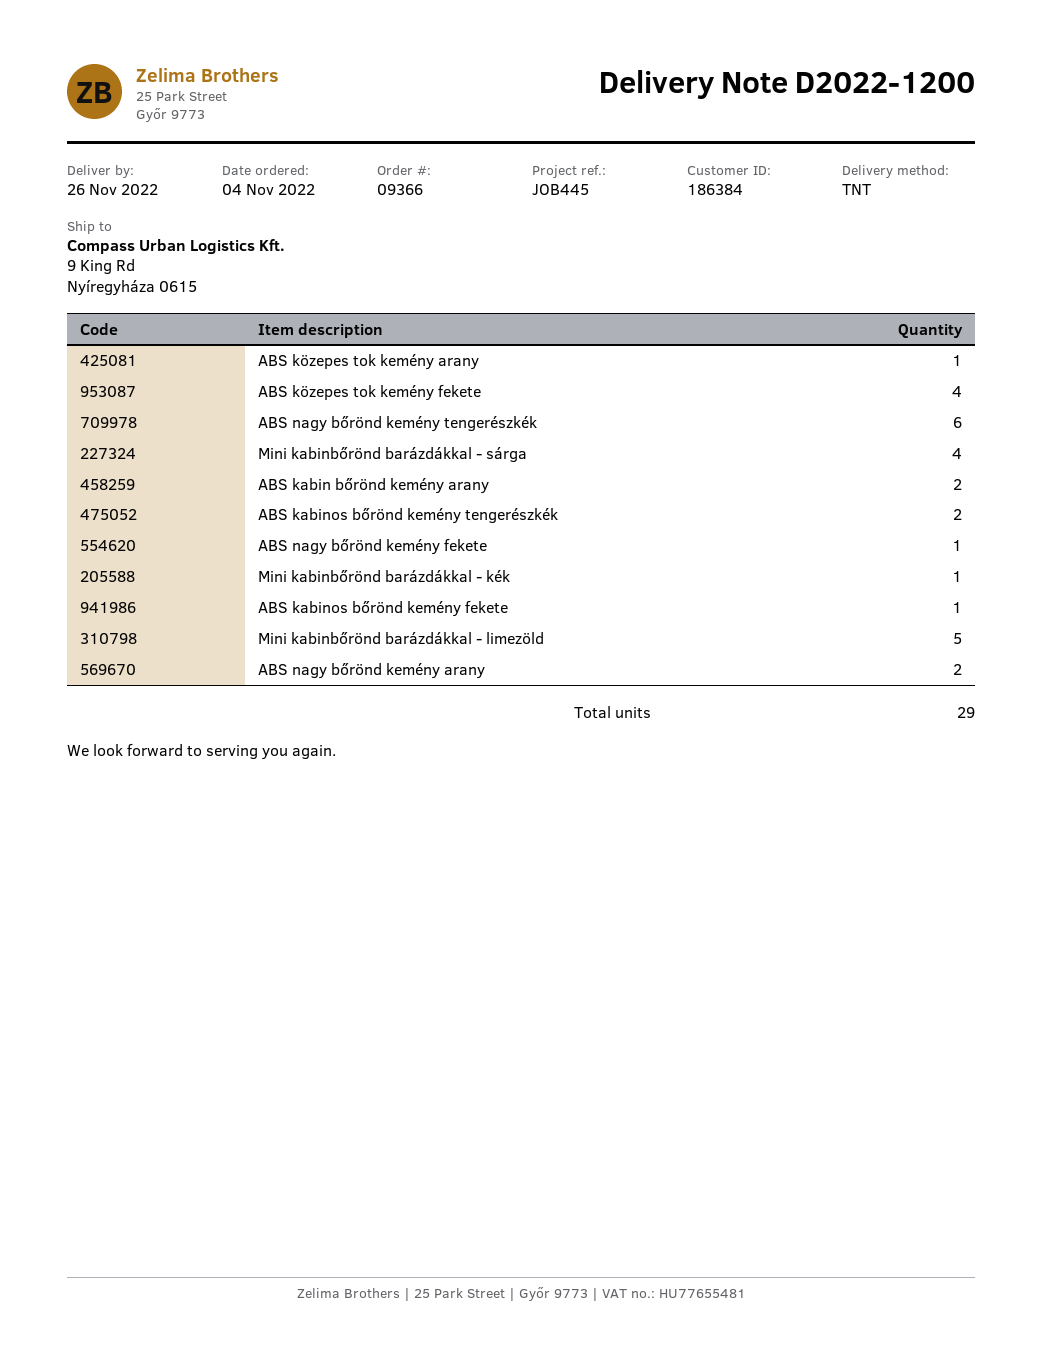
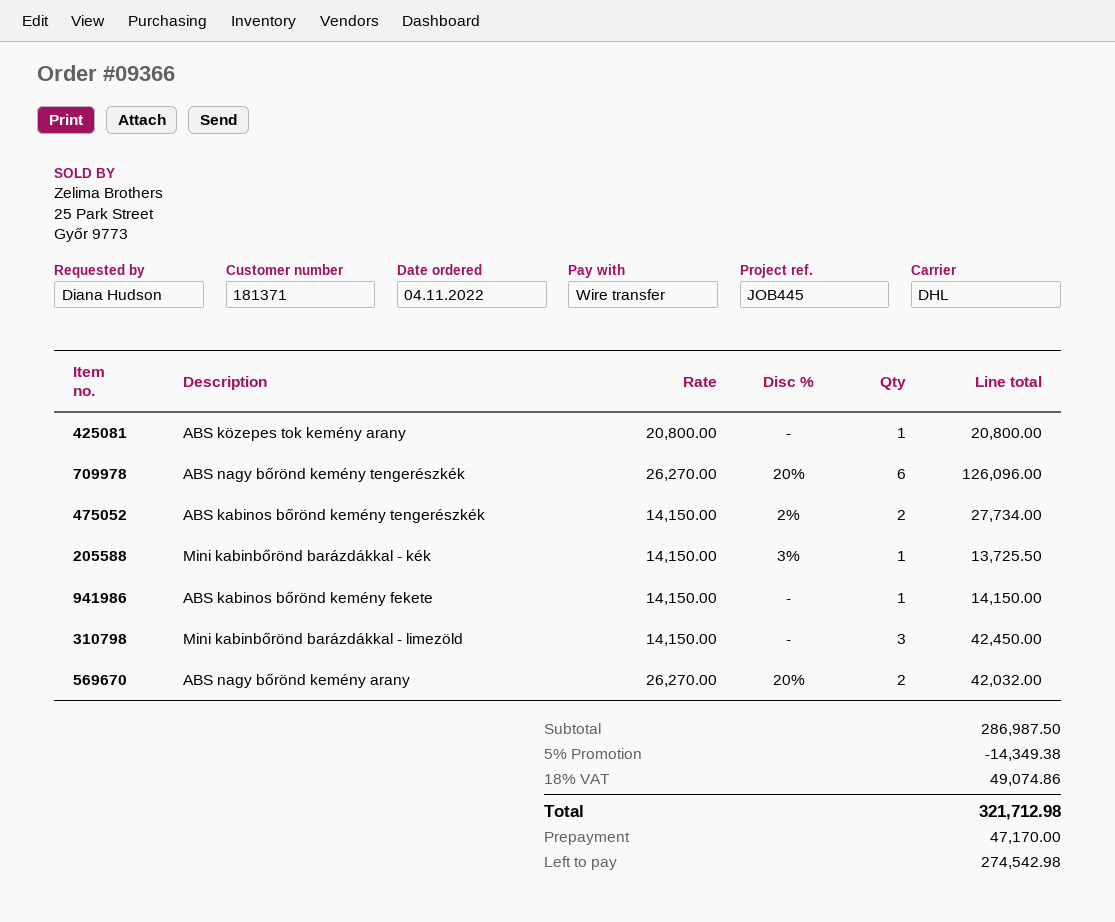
customer number: 186384 -> 181371
shipping method: TNT -> DHL
ABS közepes tok kemény fekete: 4 -> none
Mini kabinbőrönd barázdákkal - sárga: 4 -> none
ABS kabin bőrönd kemény arany: 2 -> none
ABS nagy bőrönd kemény fekete: 1 -> none
Mini kabinbőrönd barázdákkal - limezöld: 5 -> 3

